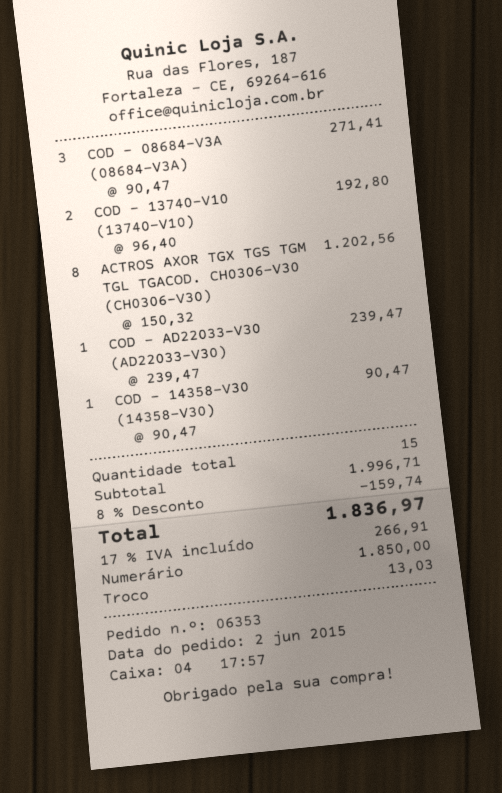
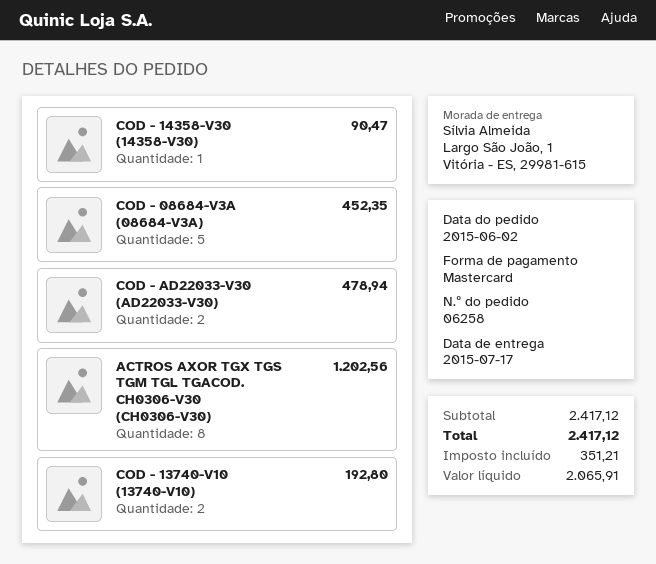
order number: 06353 -> 06258
payment method: cash -> Mastercard
COD - 08684-V3A (08684-V3A): 3 for 271.41 -> 5 for 452.35
COD - AD22033-V30 (AD22033-V30): 1 for 239.47 -> 2 for 478.94
subtotal: 1996.71 -> 2417.12
discount: 8% = 159.74 -> none
tax: 266.91 -> 351.21
total: 1836.97 -> 2417.12

